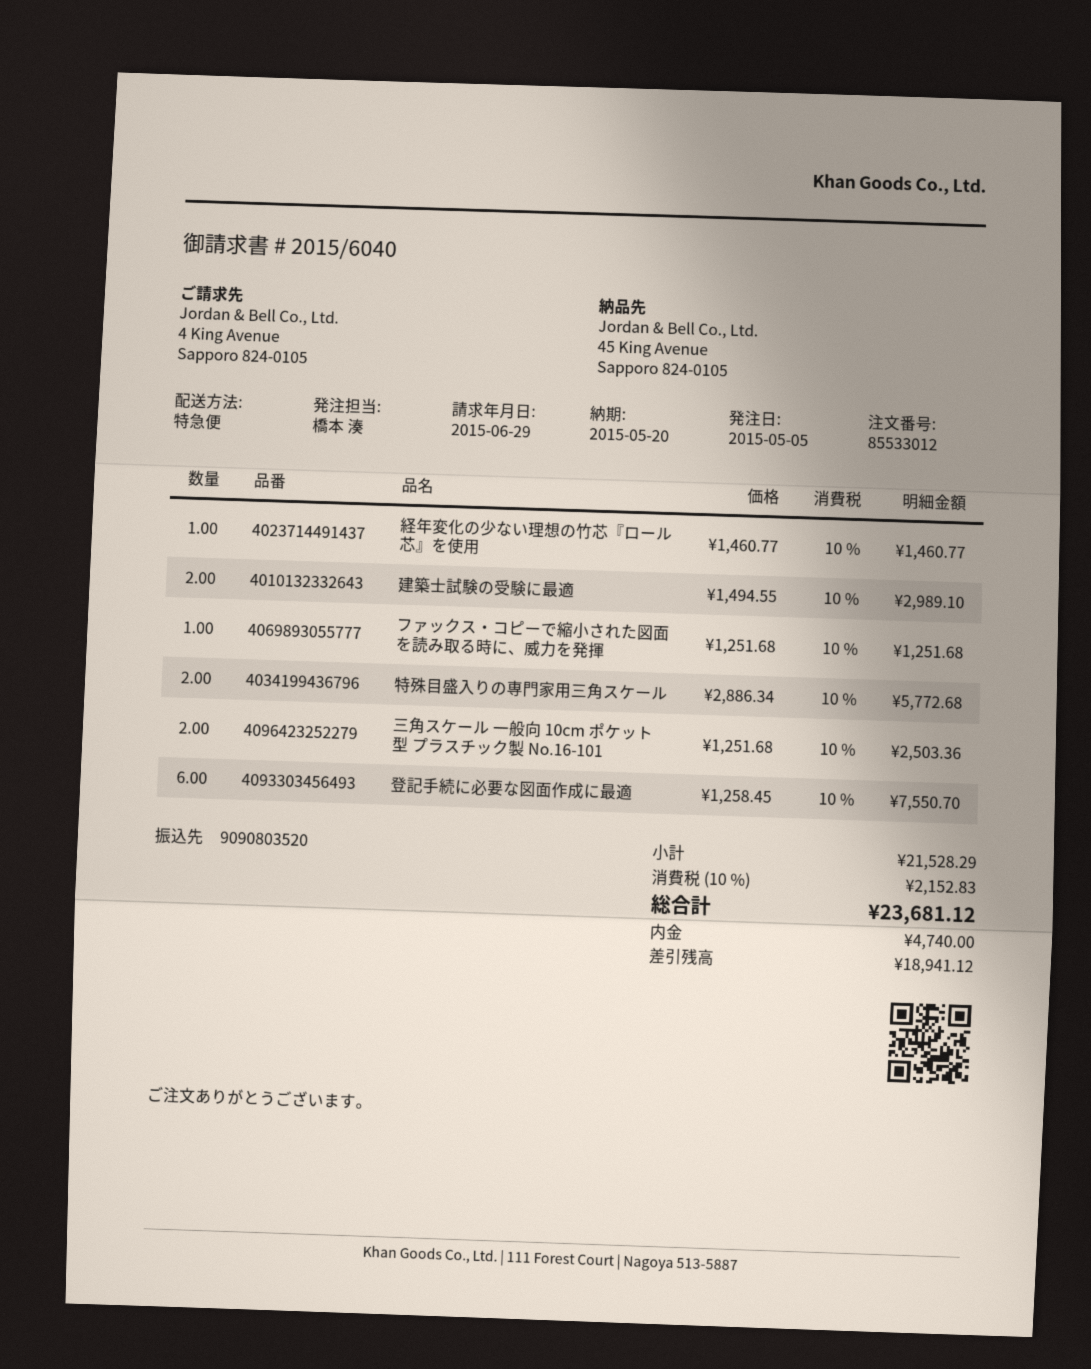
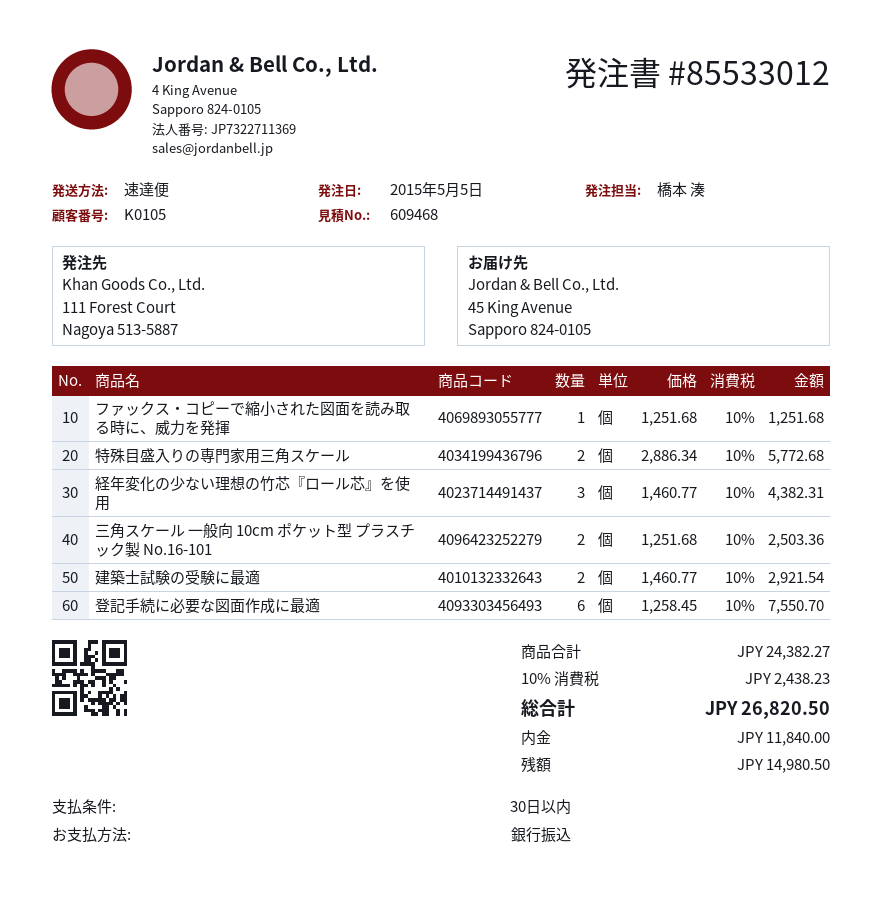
経年変化の少ない理想の竹芯『ロール芯』を使用: 1 x 1460.77 = 1460.77 -> 3 x 1460.77 = 4382.31
建築士試験の受験に最適: 2 x 1494.55 = 2989.10 -> 2 x 1460.77 = 2921.54
subtotal: 21528.29 -> 24382.27
tax: 10% = 2152.83 -> 10% = 2438.23
total: 23681.12 -> 26820.50
deposit: 4740.00 -> 11840.00
balance: 18941.12 -> 14980.50

